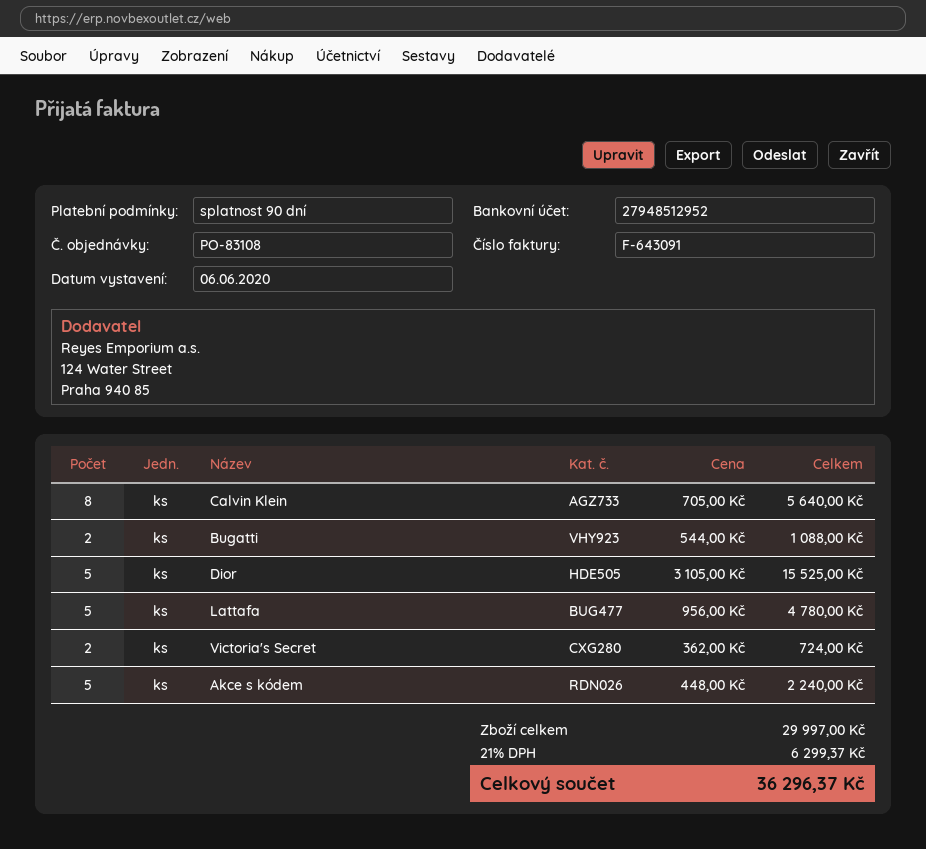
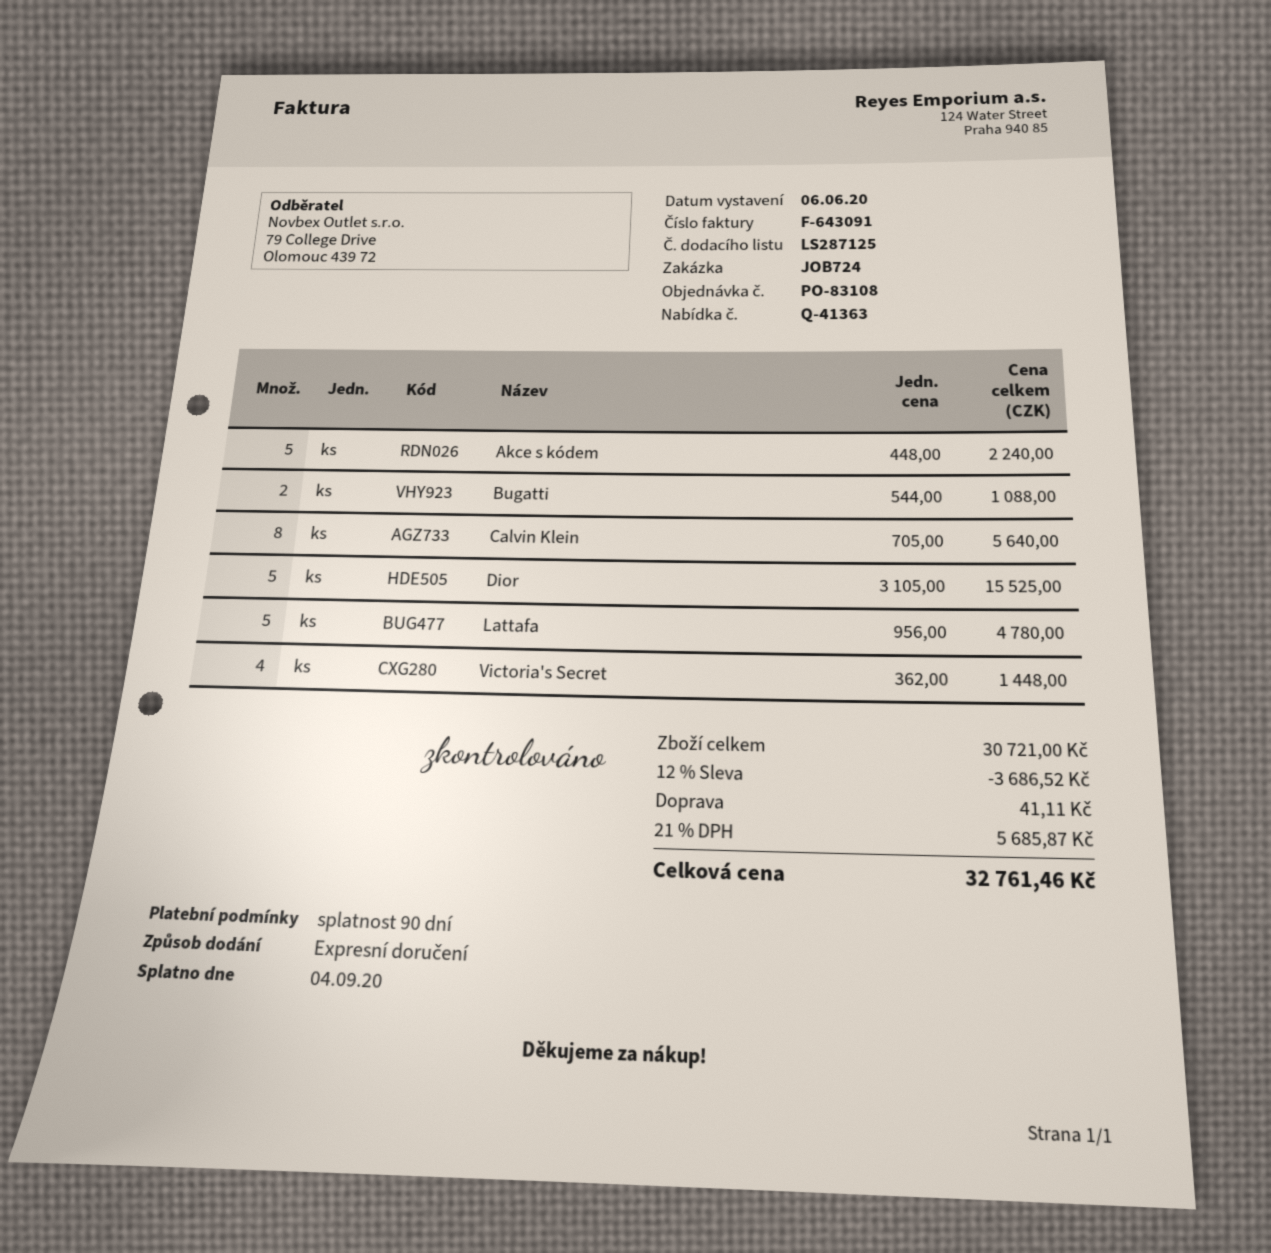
Victoria's Secret: 2 x 362.00 = 724.00 -> 4 x 362.00 = 1448.00
subtotal: 29997.00 -> 30721.00
discount: none -> 12% = 3686.52
shipping: none -> 41.11
tax: 21% = 6299.37 -> 21% = 5685.87
total: 36296.37 -> 32761.46

